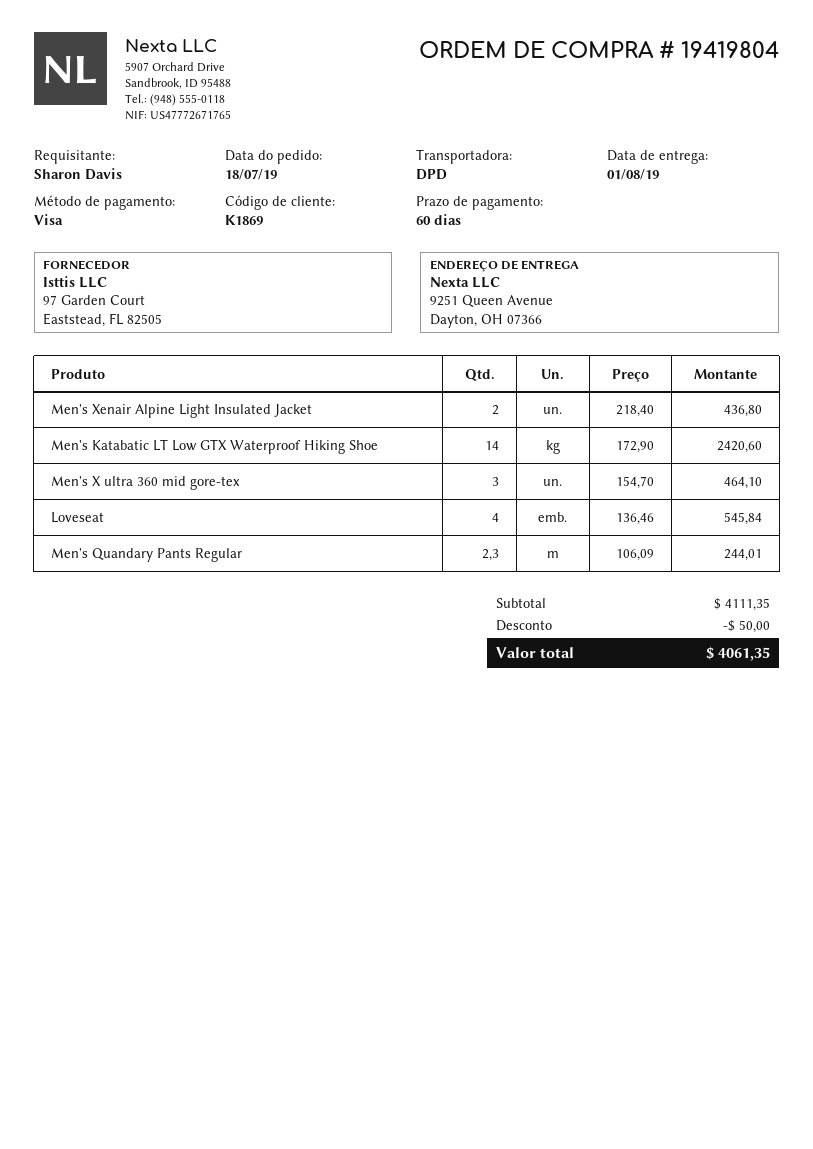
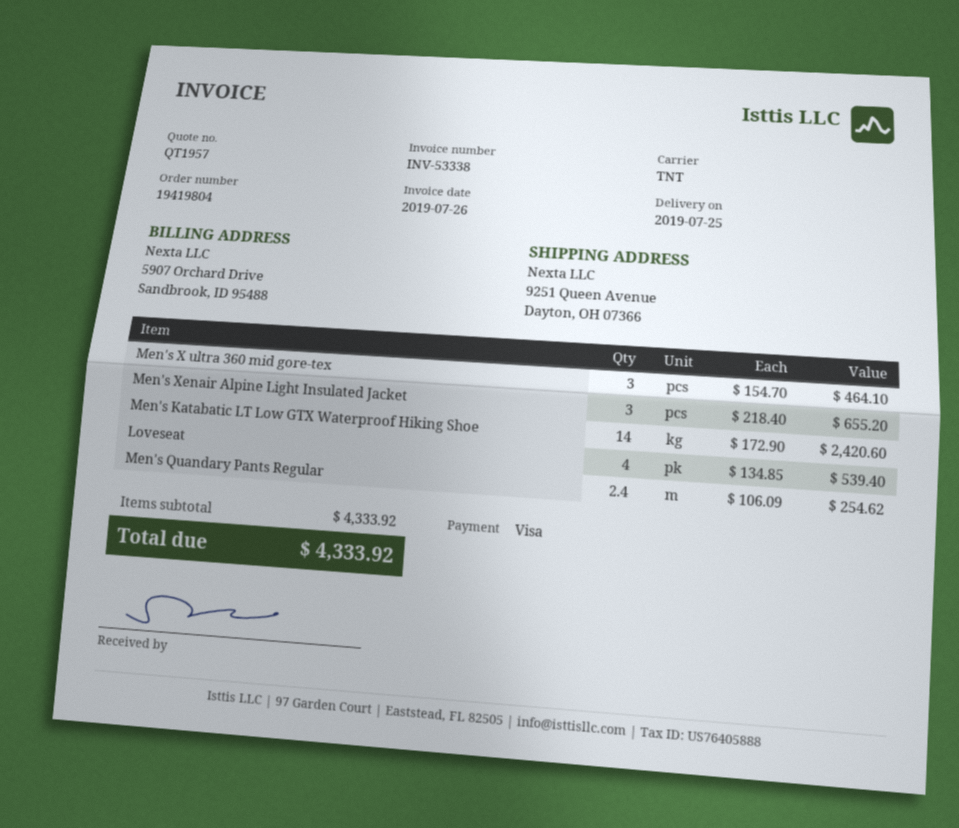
delivery date: 2019-08-01 -> 2019-07-25
shipping method: DPD -> TNT
Men's Xenair Alpine Light Insulated Jacket: 2 x 218.40 = 436.80 -> 3 x 218.40 = 655.20
Loveseat: 4 x 136.46 = 545.84 -> 4 x 134.85 = 539.40
Men's Quandary Pants Regular: 2.3 x 106.09 = 244.01 -> 2.4 x 106.09 = 254.62
subtotal: 4111.35 -> 4333.92
discount: 50.00 -> none
total: 4061.35 -> 4333.92

